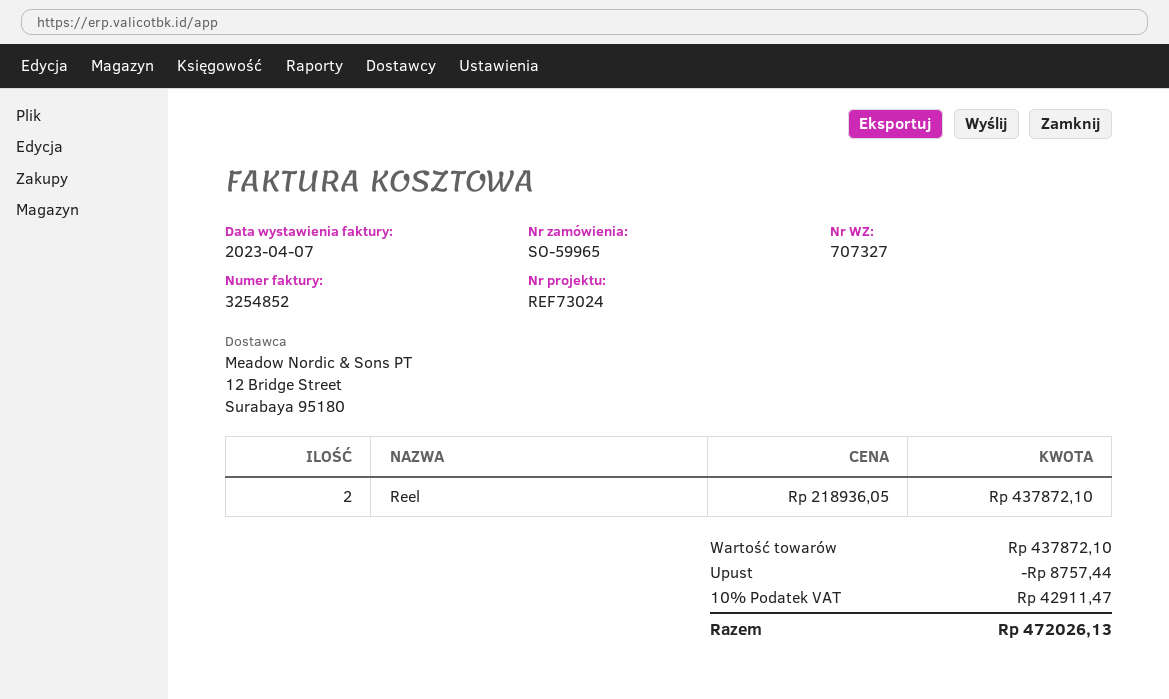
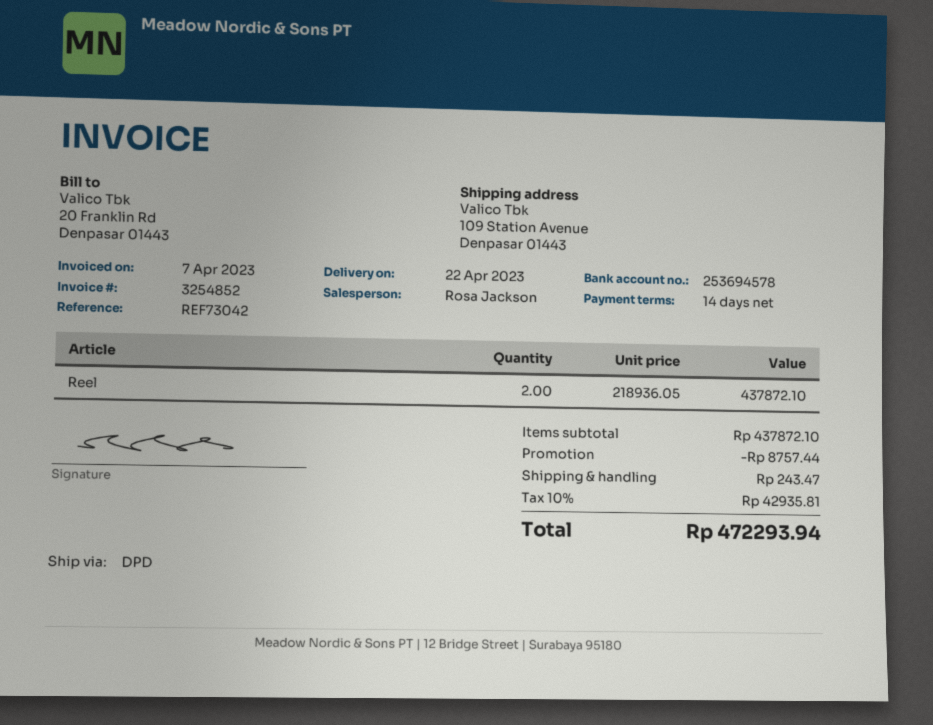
reference: REF73024 -> REF73042
shipping: none -> 243.47
tax: 10% = 42911.47 -> 10% = 42935.81
total: 472026.13 -> 472293.94

